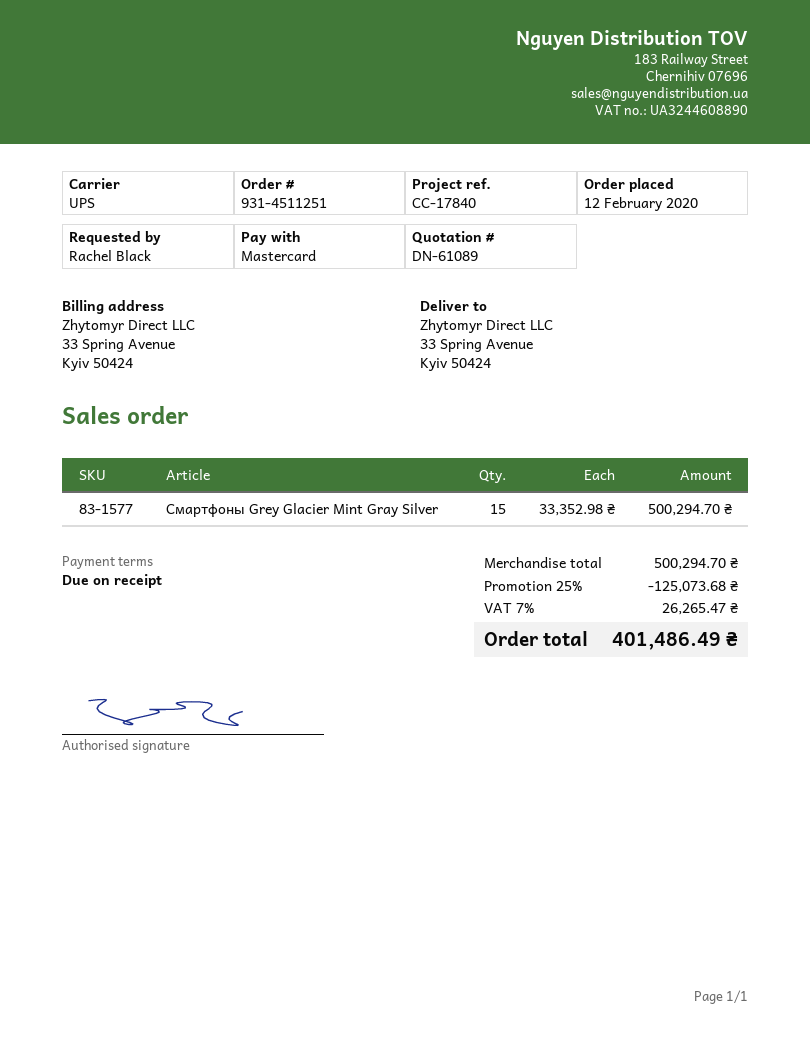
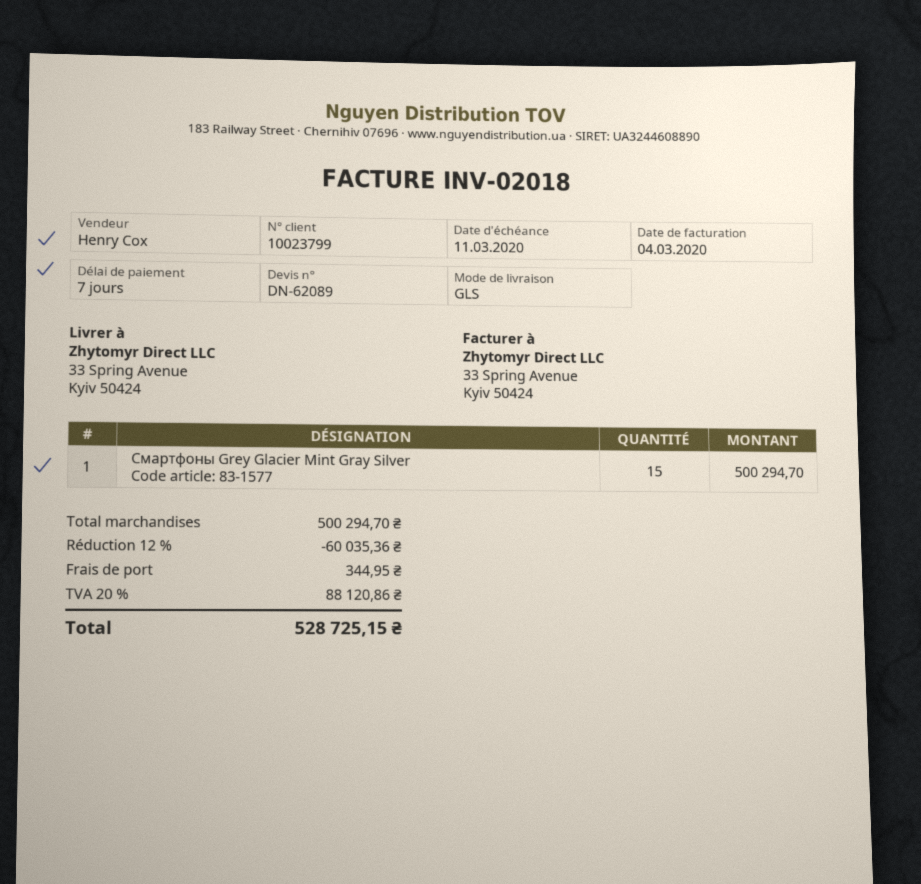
quote number: DN-61089 -> DN-62089
payment terms: on receipt -> 7 days
shipping method: UPS -> GLS
discount: 25% = 125073.68 -> 12% = 60035.36
shipping: none -> 344.95
tax: 7% = 26265.47 -> 20% = 88120.86
total: 401486.49 -> 528725.15

